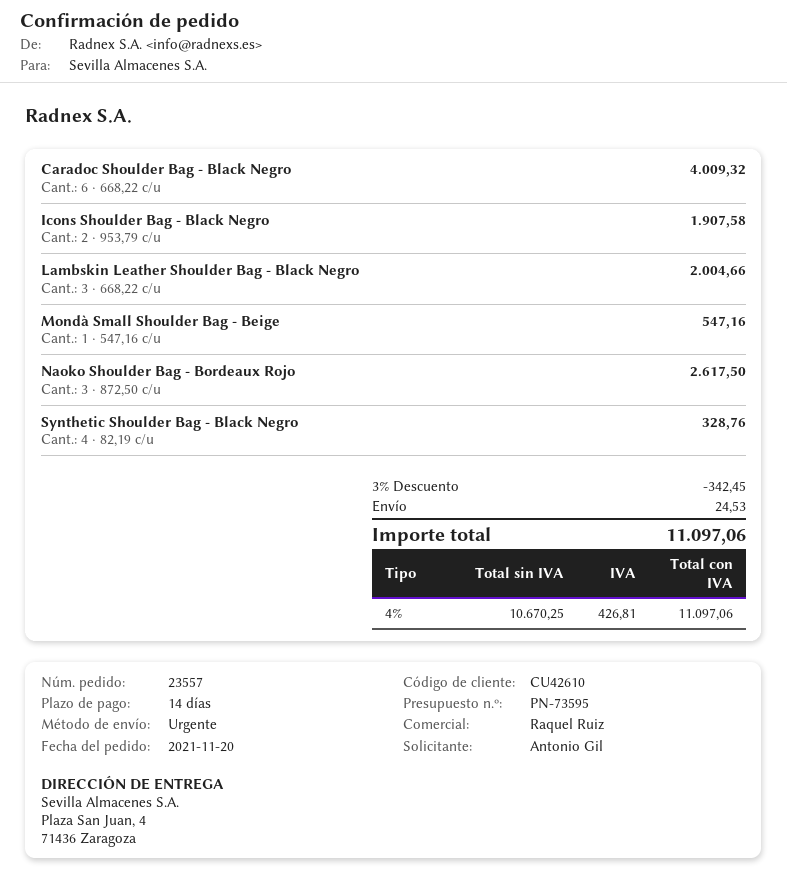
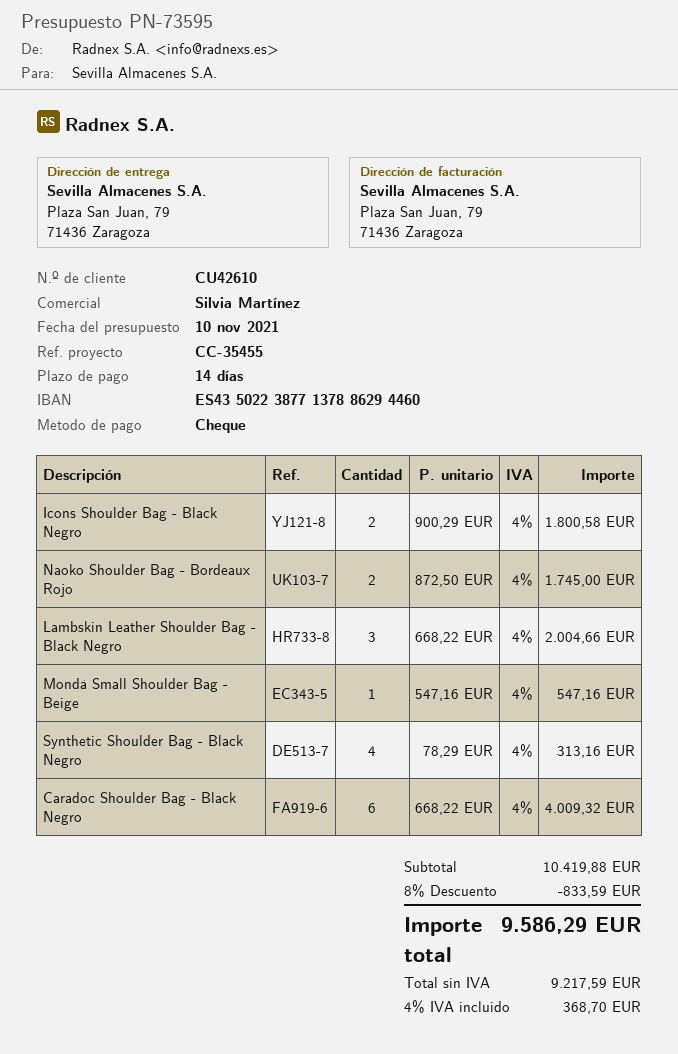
sales rep: Raquel Ruiz -> Silvia Martínez
ship to: Plaza San Juan, 4, 71436 Zaragoza -> Plaza San Juan, 79, 71436 Zaragoza
Icons Shoulder Bag - Black Negro: 2 x 953.79 = 1907.58 -> 2 x 900.29 = 1800.58
Naoko Shoulder Bag - Bordeaux Rojo: 3 x 872.50 = 2617.50 -> 2 x 872.50 = 1745.00
Synthetic Shoulder Bag - Black Negro: 4 x 82.19 = 328.76 -> 4 x 78.29 = 313.16
discount: 3% = 342.45 -> 8% = 833.59
shipping: 24.53 -> none
net: 10670.25 -> 9217.59
tax: 4% = 426.81 -> 4% = 368.70
total: 11097.06 -> 9586.29

